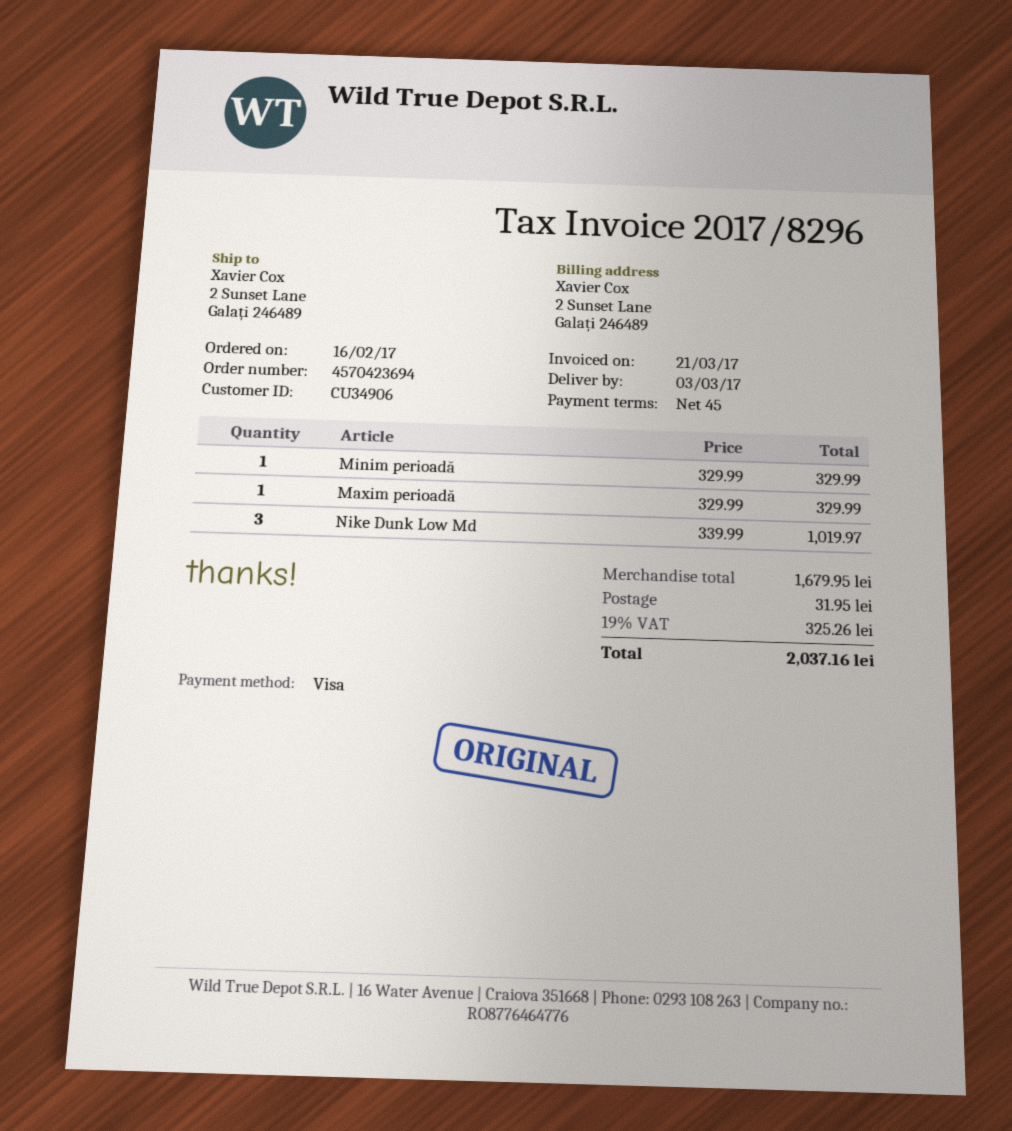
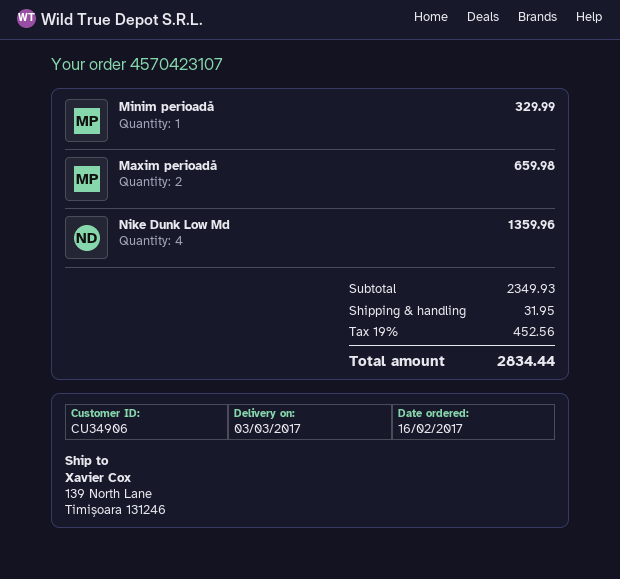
order number: 4570423694 -> 4570423107
ship to: 2 Sunset Lane, Galați 246489 -> 139 North Lane, Timișoara 131246
Maxim perioadă: 1 for 329.99 -> 2 for 659.98
Nike Dunk Low Md: 3 for 1019.97 -> 4 for 1359.96
subtotal: 1679.95 -> 2349.93
tax: 19% = 325.26 -> 19% = 452.56
total: 2037.16 -> 2834.44

